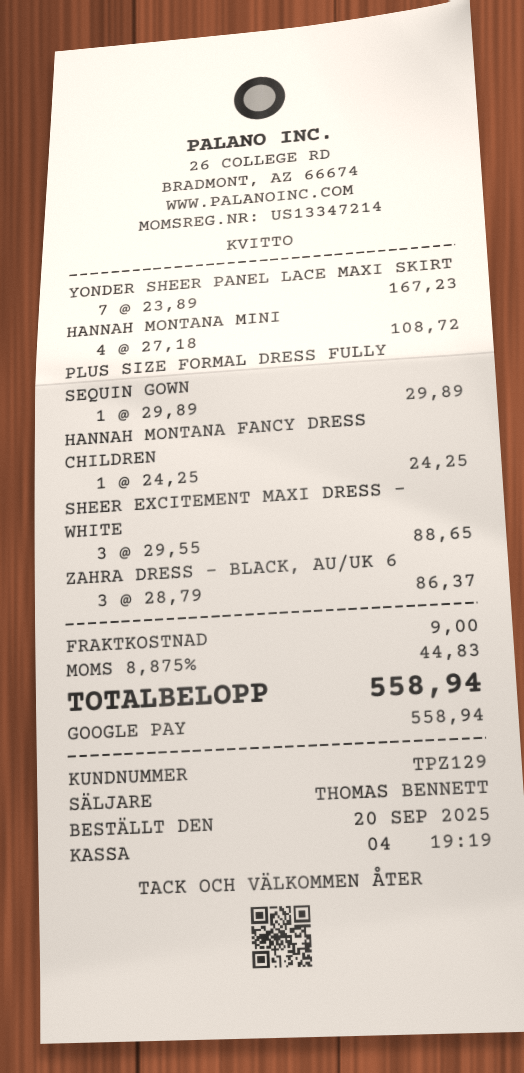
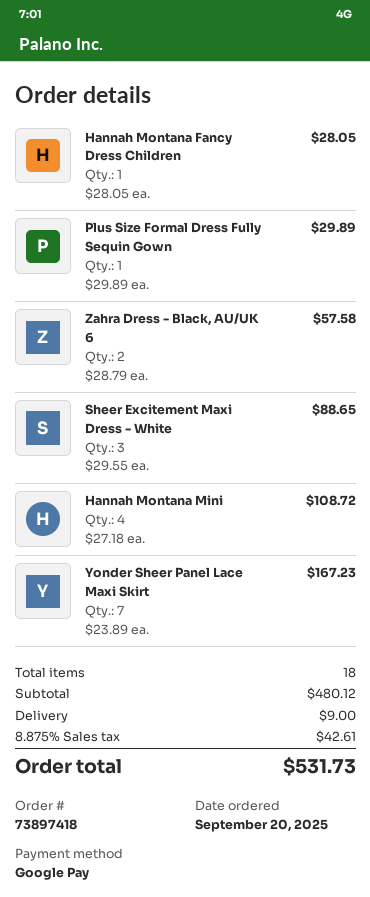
HANNAH MONTANA FANCY DRESS CHILDREN: 1 x 24.25 = 24.25 -> 1 x 28.05 = 28.05
ZAHRA DRESS - BLACK, AU/UK 6: 3 x 28.79 = 86.37 -> 2 x 28.79 = 57.58
tax: 8.875% = 44.83 -> 8.875% = 42.61
total: 558.94 -> 531.73

